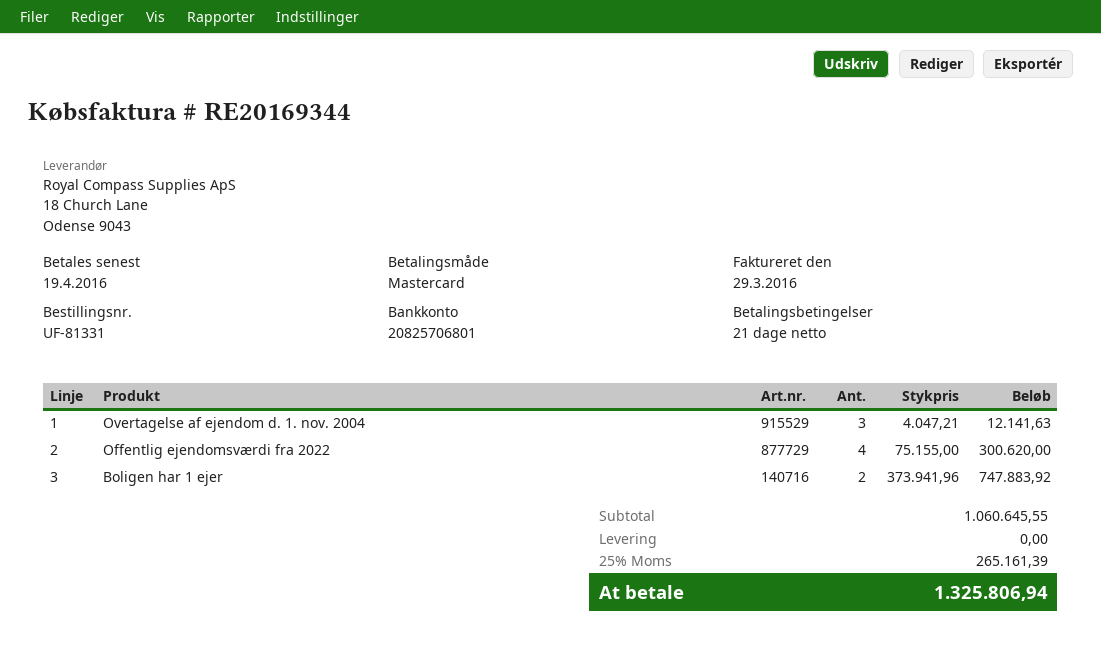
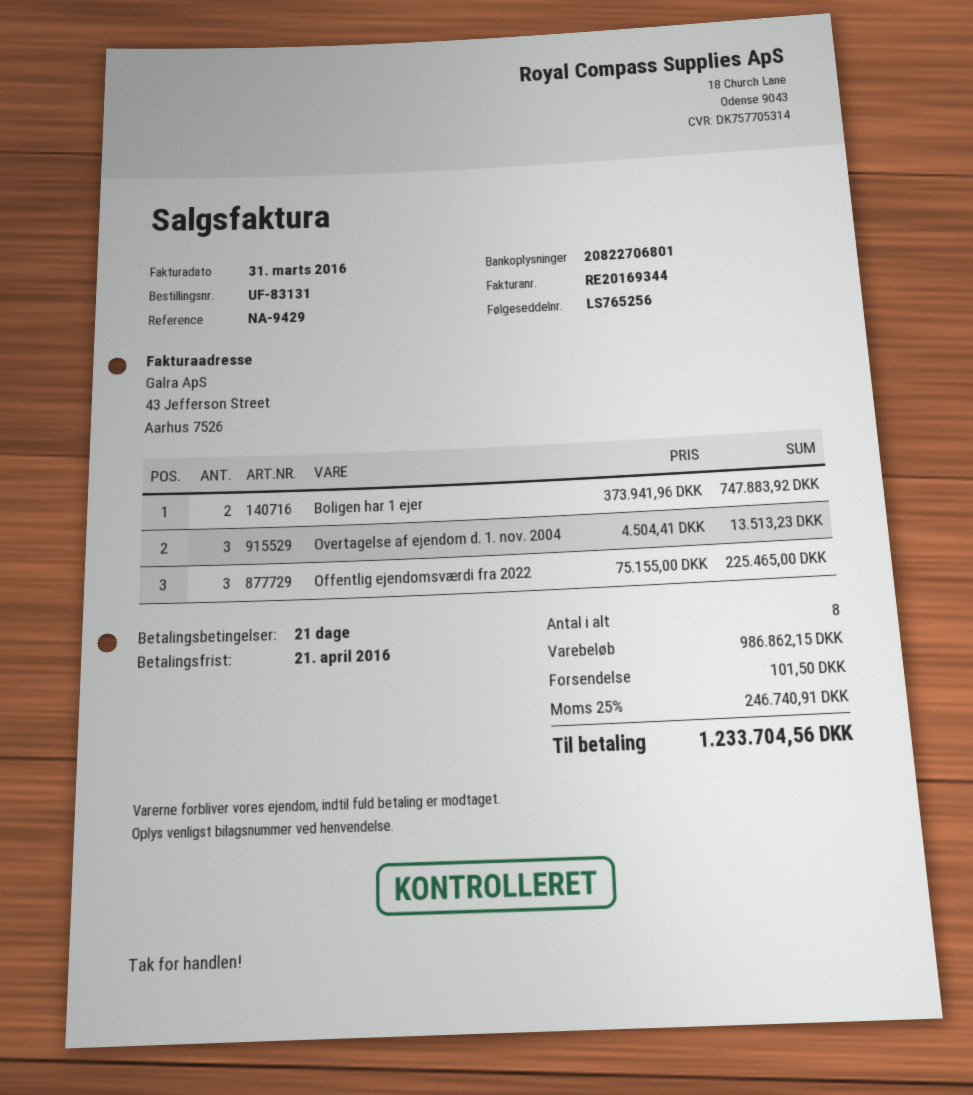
order number: UF-81331 -> UF-83131
invoice date: 2016-03-29 -> 2016-03-31
due date: 2016-04-19 -> 2016-04-21
bank account: 20825706801 -> 20822706801
Overtagelse af ejendom d. 1. nov. 2004: 3 x 4047.21 = 12141.63 -> 3 x 4504.41 = 13513.23
Offentlig ejendomsværdi fra 2022: 4 x 75155.00 = 300620.00 -> 3 x 75155.00 = 225465.00
subtotal: 1060645.55 -> 986862.15
shipping: 0.00 -> 101.50
tax: 25% = 265161.39 -> 25% = 246740.91
total: 1325806.94 -> 1233704.56

